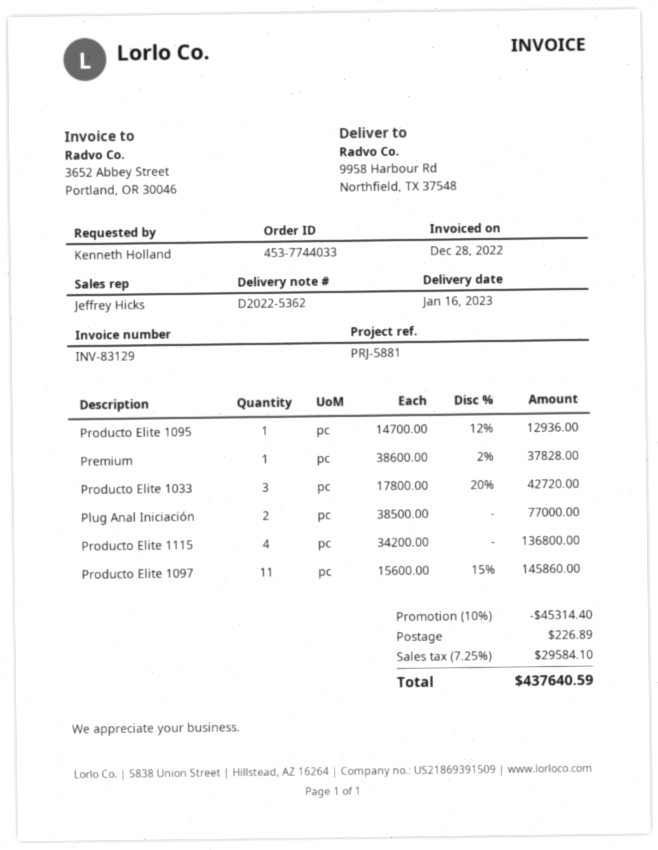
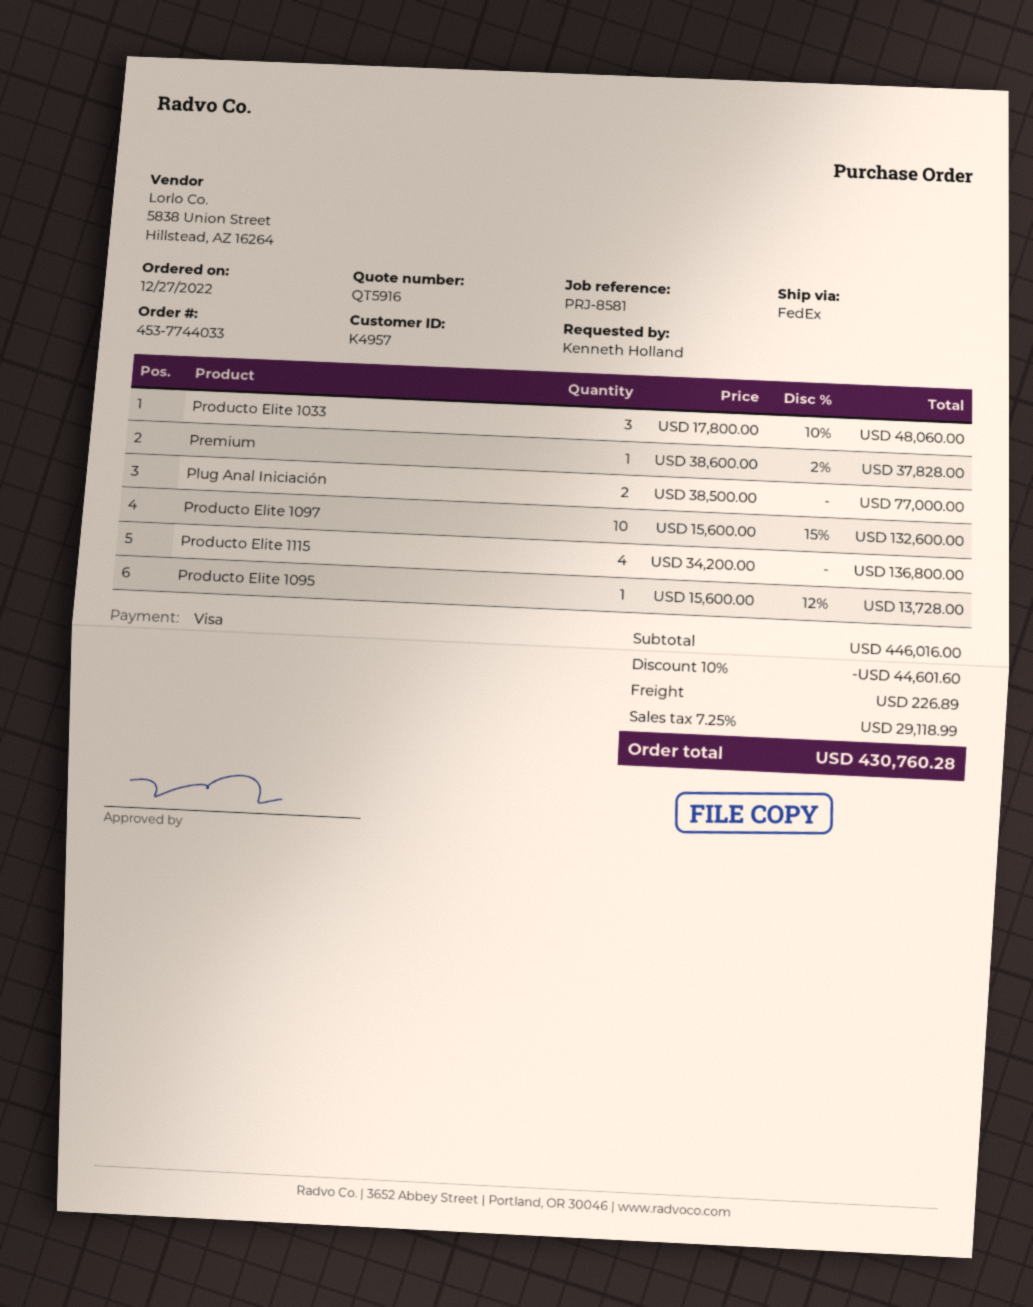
reference: PRJ-5881 -> PRJ-8581
Producto Elite 1095: 1 x 14700.00 - 12% = 12936.00 -> 1 x 15600.00 - 12% = 13728.00
Producto Elite 1033: 3 x 17800.00 - 20% = 42720.00 -> 3 x 17800.00 - 10% = 48060.00
Producto Elite 1097: 11 x 15600.00 - 15% = 145860.00 -> 10 x 15600.00 - 15% = 132600.00
discount: 10% = 45314.40 -> 10% = 44601.60
tax: 7.25% = 29584.10 -> 7.25% = 29118.99
total: 437640.59 -> 430760.28

